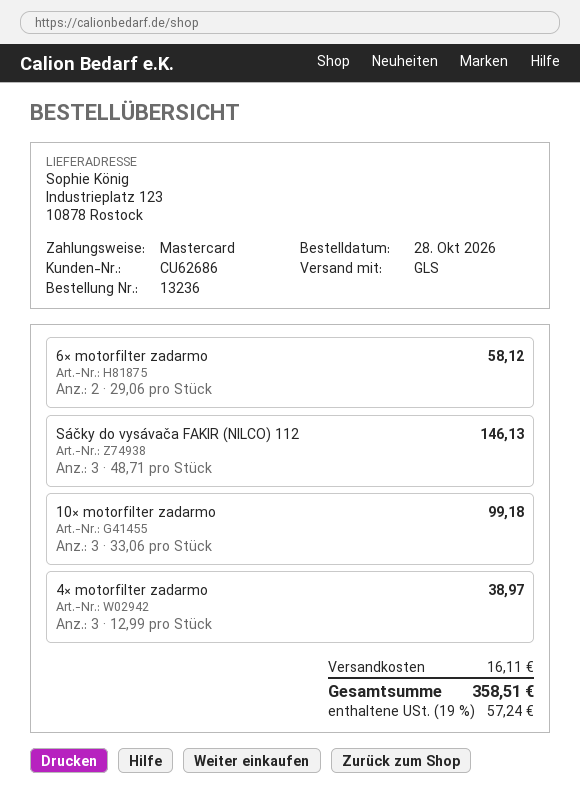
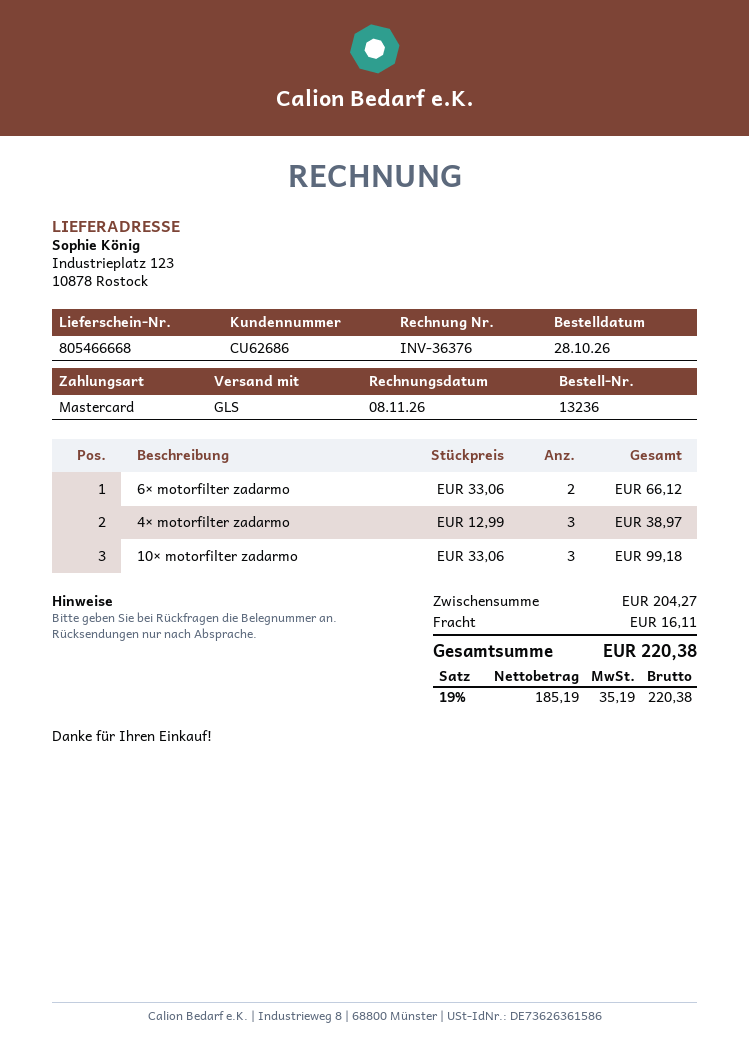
6× motorfilter zadarmo: 2 x 29.06 = 58.12 -> 2 x 33.06 = 66.12
Sáčky do vysávača FAKIR (NILCO) 112: 3 x 48.71 = 146.13 -> none
tax: 19% = 57.24 -> 19% = 35.19
total: 358.51 -> 220.38

